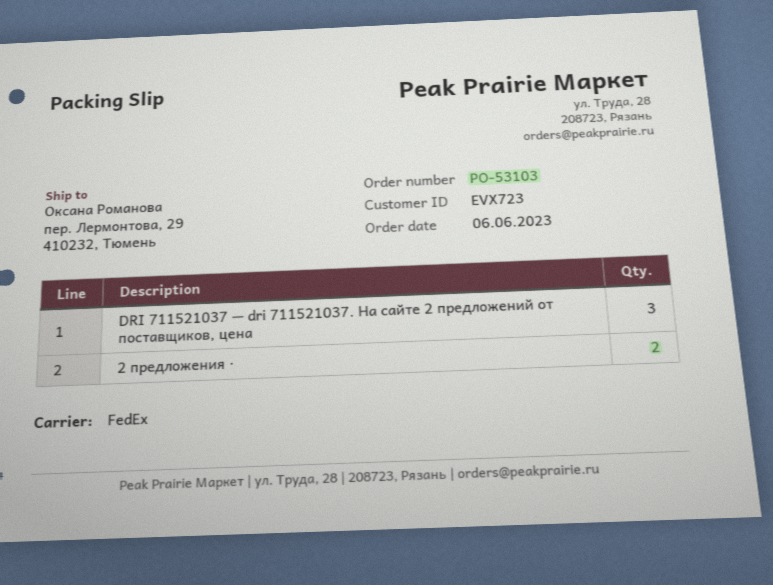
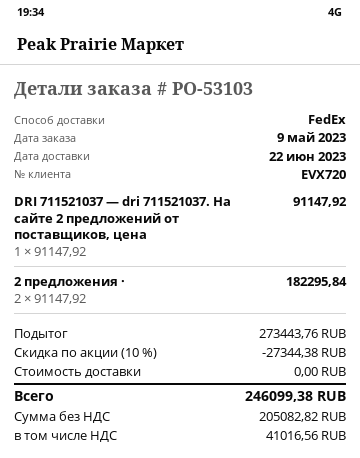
order date: 2023-06-06 -> 2023-05-09
customer number: EVX723 -> EVX720
DRI 711521037 — dri 711521037. На сайте 2 предложений от поставщиков, цена: 3 -> 1

